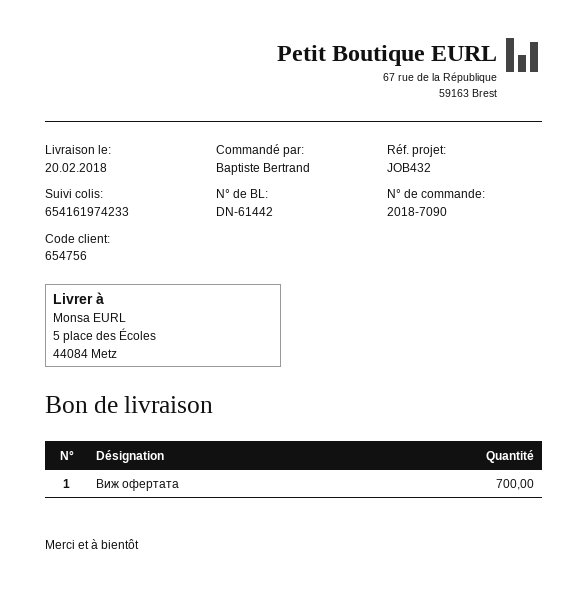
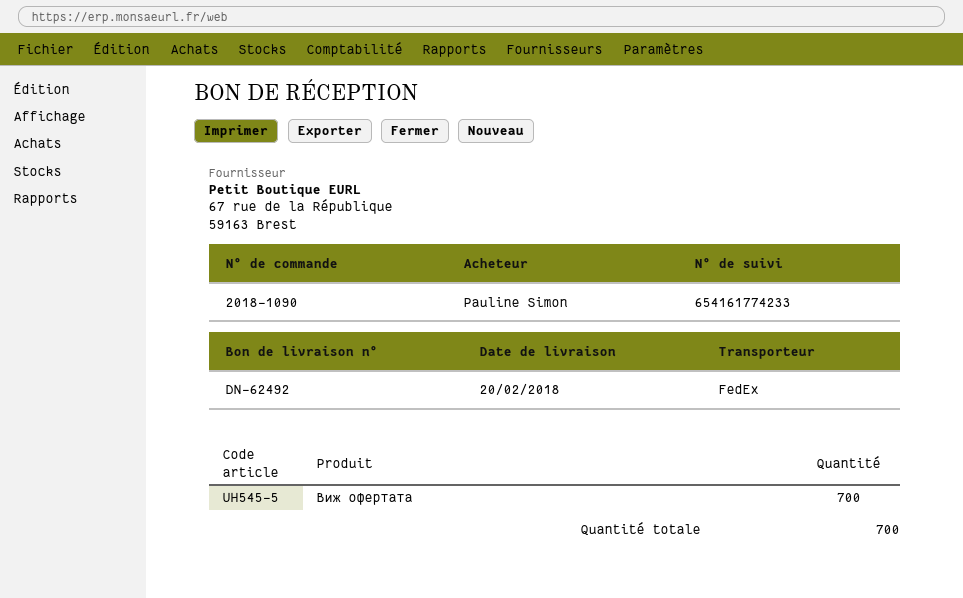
order number: 2018-7090 -> 2018-1090
delivery note number: DN-61442 -> DN-62492
ordered by: Baptiste Bertrand -> Pauline Simon
tracking number: 654161974233 -> 654161774233

